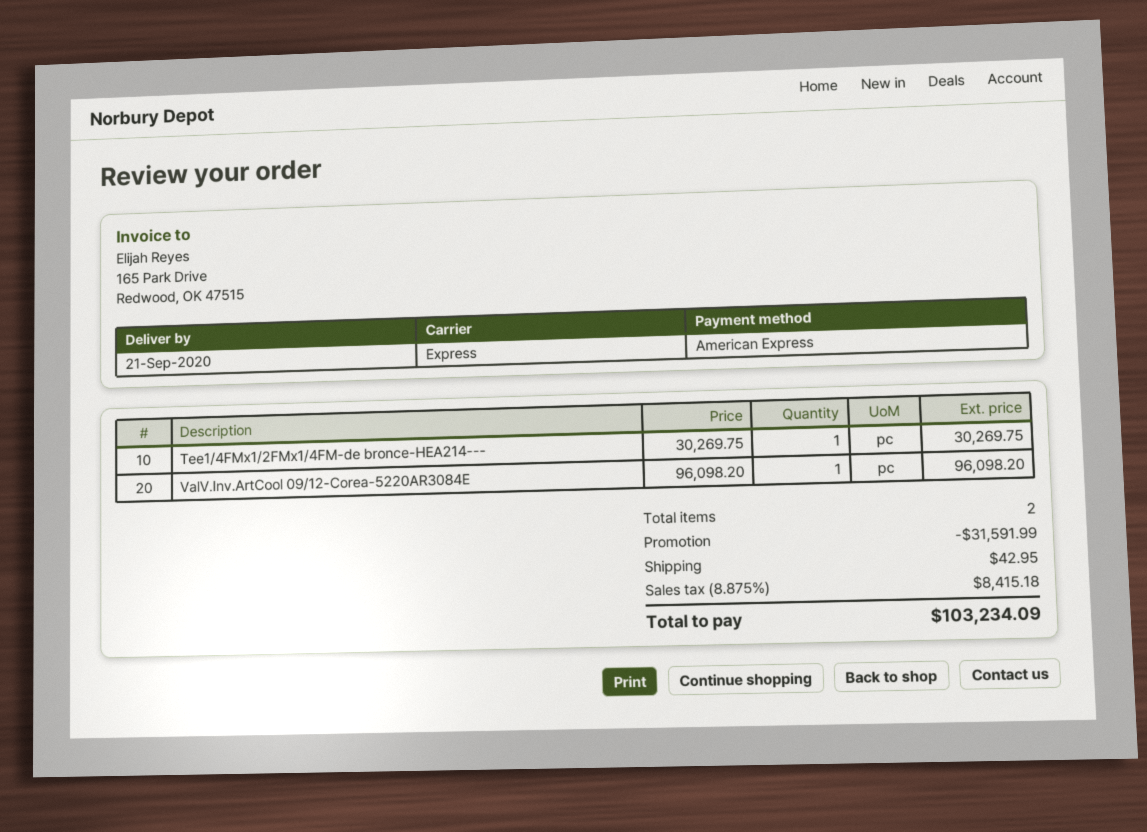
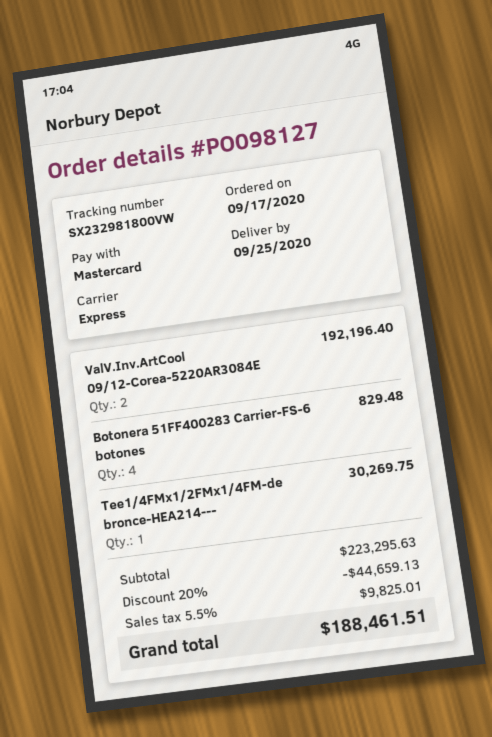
delivery date: 2020-09-21 -> 2020-09-25
payment method: American Express -> Mastercard
ValV.Inv.ArtCool 09/12-Corea-5220AR3084E: 1 for 96098.20 -> 2 for 192196.40
Botonera 51FF400283 Carrier-FS-6 botones: none -> 4 for 829.48
discount: 31591.99 -> 44659.13
shipping: 42.95 -> none
tax: 8.875% = 8415.18 -> 5.5% = 9825.01
total: 103234.09 -> 188461.51

